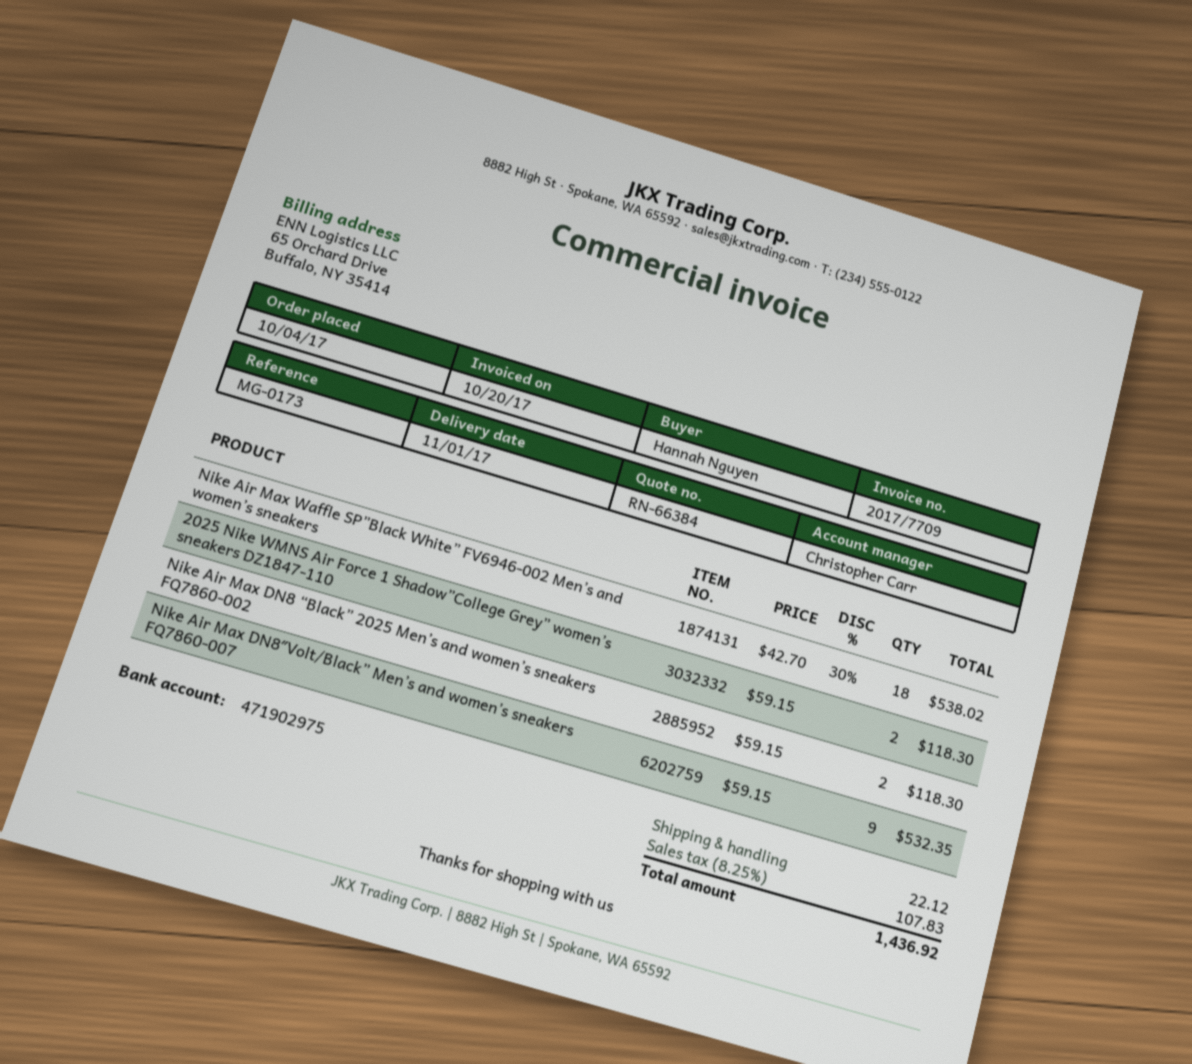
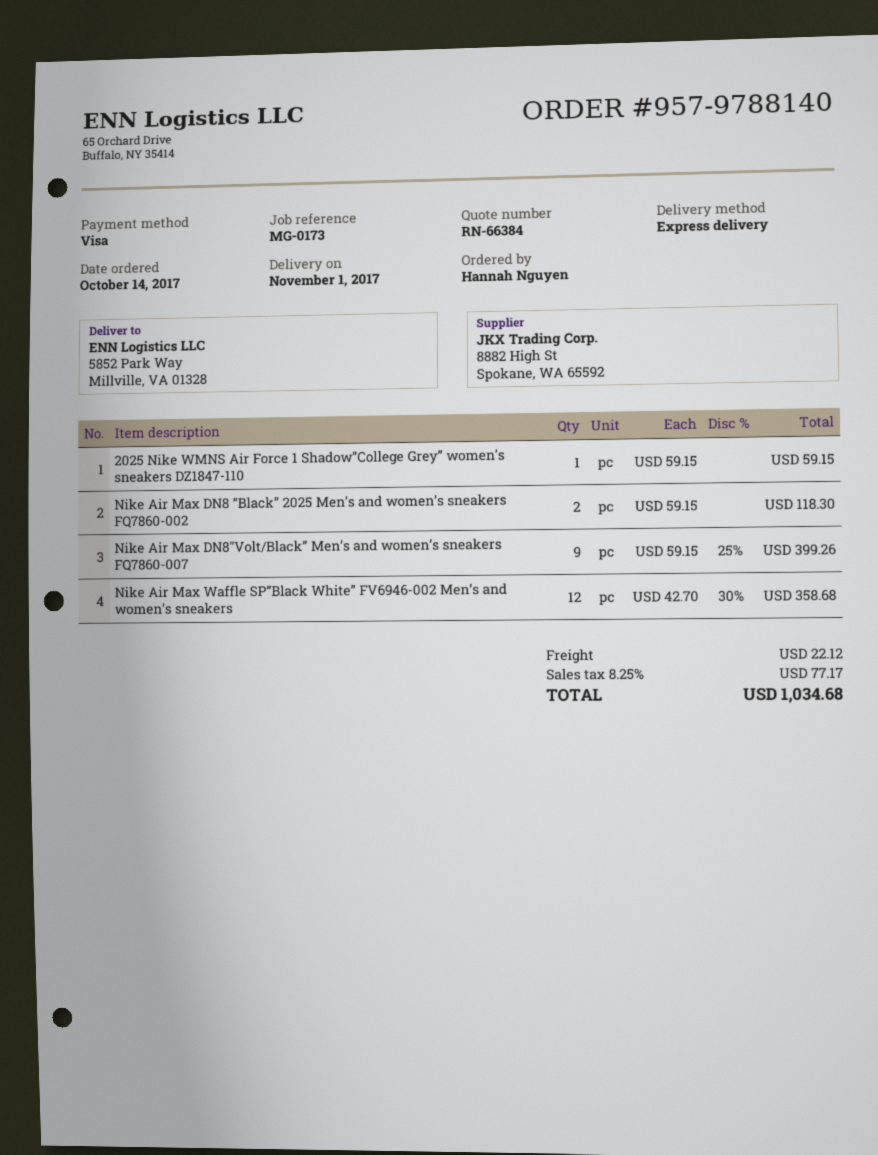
order date: 2017-10-04 -> 2017-10-14
Nike Air Max Waffle SP”Black White” FV6946-002 Men’s and women’s sneakers: 18 x 42.70 - 30% = 538.02 -> 12 x 42.70 - 30% = 358.68
2025 Nike WMNS Air Force 1 Shadow”College Grey” women’s sneakers DZ1847-110: 2 x 59.15 = 118.30 -> 1 x 59.15 = 59.15
Nike Air Max DN8″Volt/Black” Men’s and women’s sneakers FQ7860-007: 9 x 59.15 = 532.35 -> 9 x 59.15 - 25% = 399.26
tax: 8.25% = 107.83 -> 8.25% = 77.17
total: 1436.92 -> 1034.68

